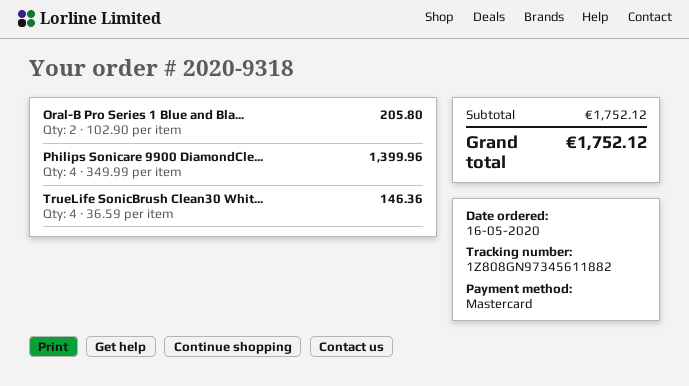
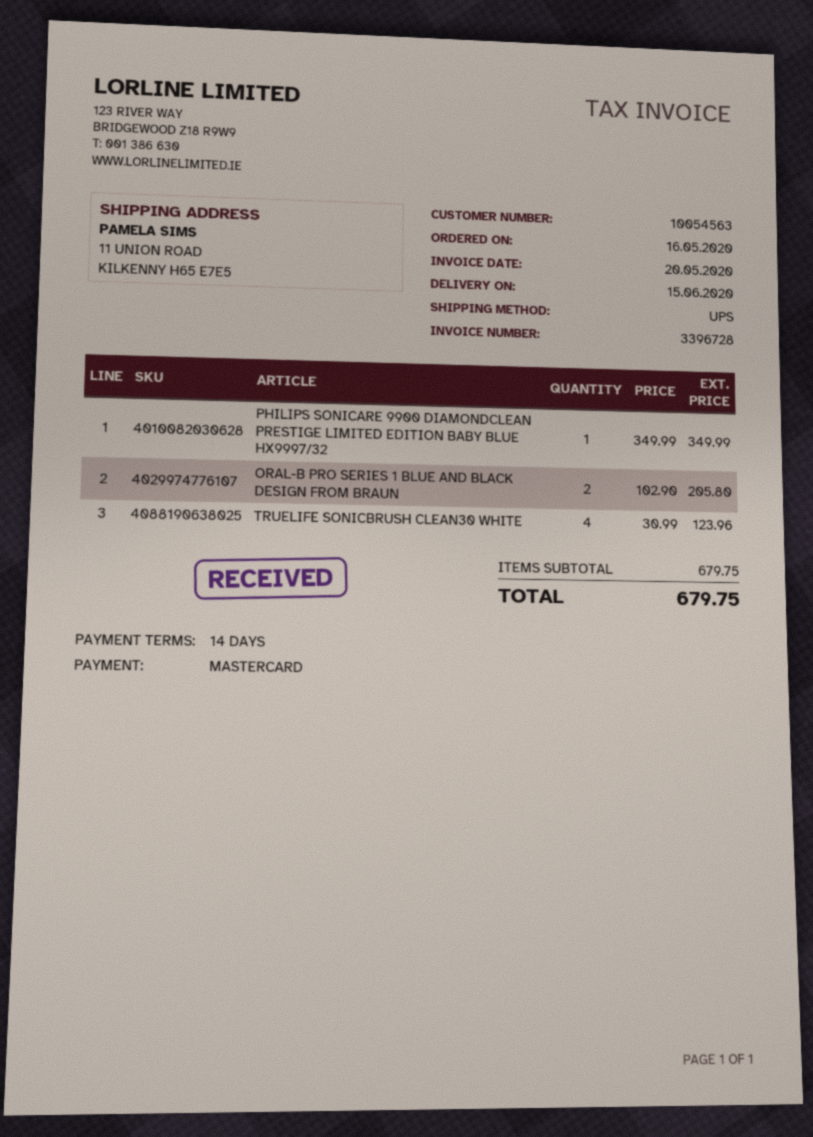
Philips Sonicare 9900 DiamondCle...: 4 x 349.99 = 1399.96 -> 1 x 349.99 = 349.99
TrueLife SonicBrush Clean30 Whit...: 4 x 36.59 = 146.36 -> 4 x 30.99 = 123.96
subtotal: 1752.12 -> 679.75
total: 1752.12 -> 679.75

